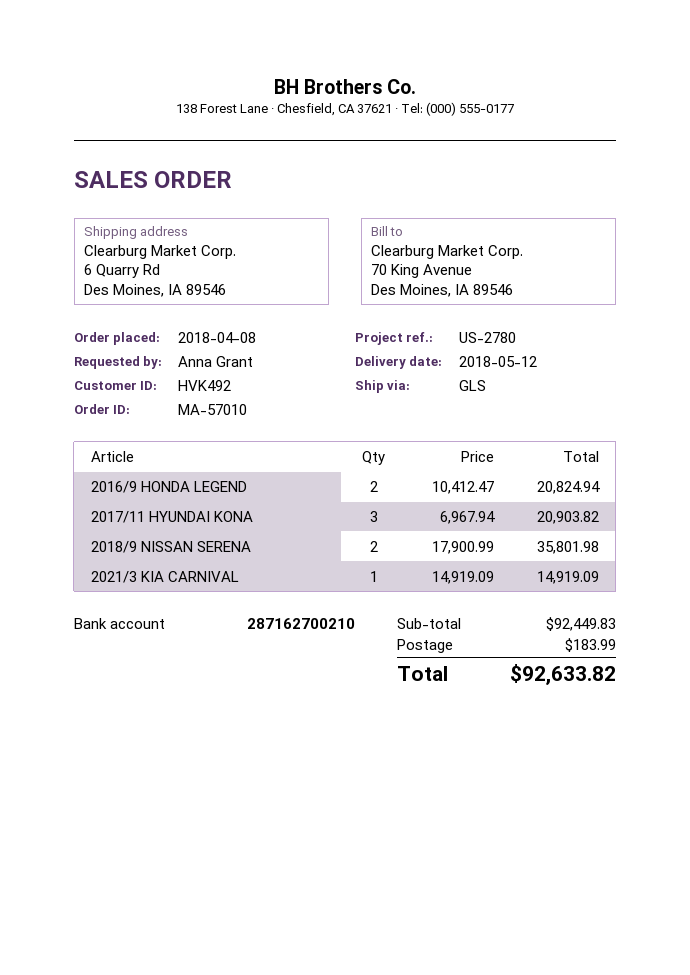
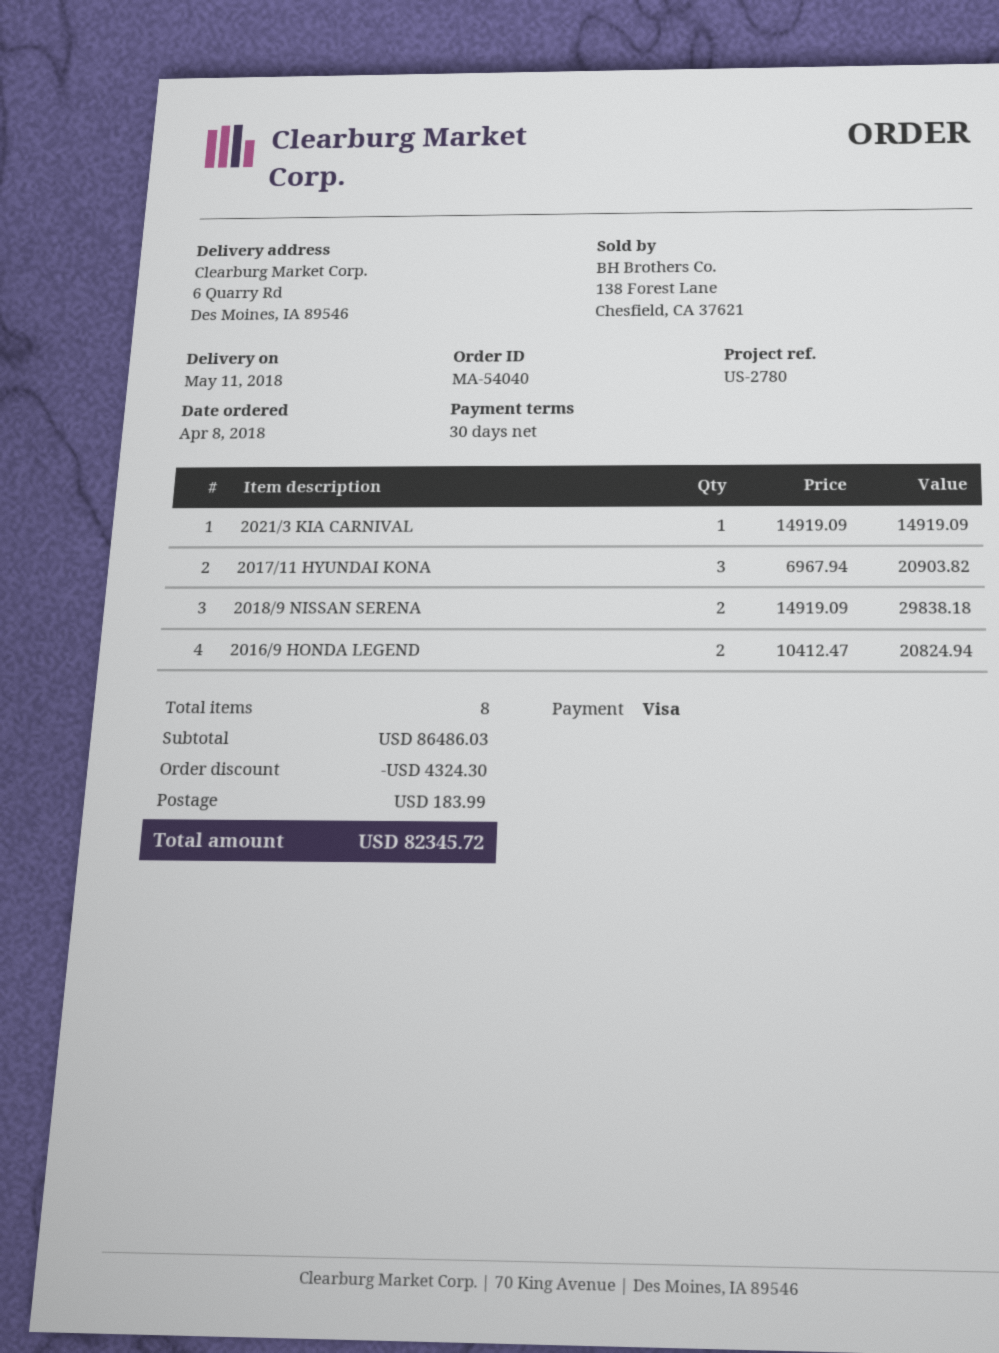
order number: MA-57010 -> MA-54040
delivery date: 2018-05-12 -> 2018-05-11
2018/9 NISSAN SERENA: 2 x 17900.99 = 35801.98 -> 2 x 14919.09 = 29838.18
subtotal: 92449.83 -> 86486.03
discount: none -> 4324.30
total: 92633.82 -> 82345.72

